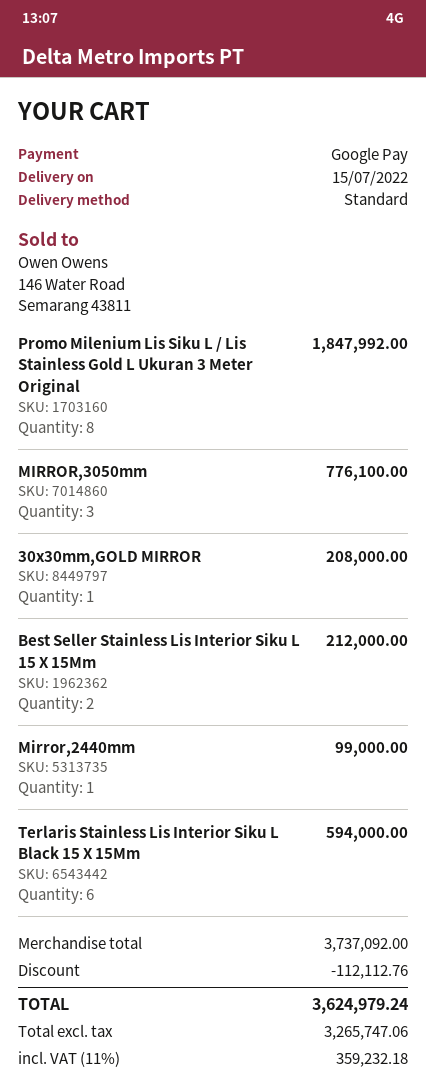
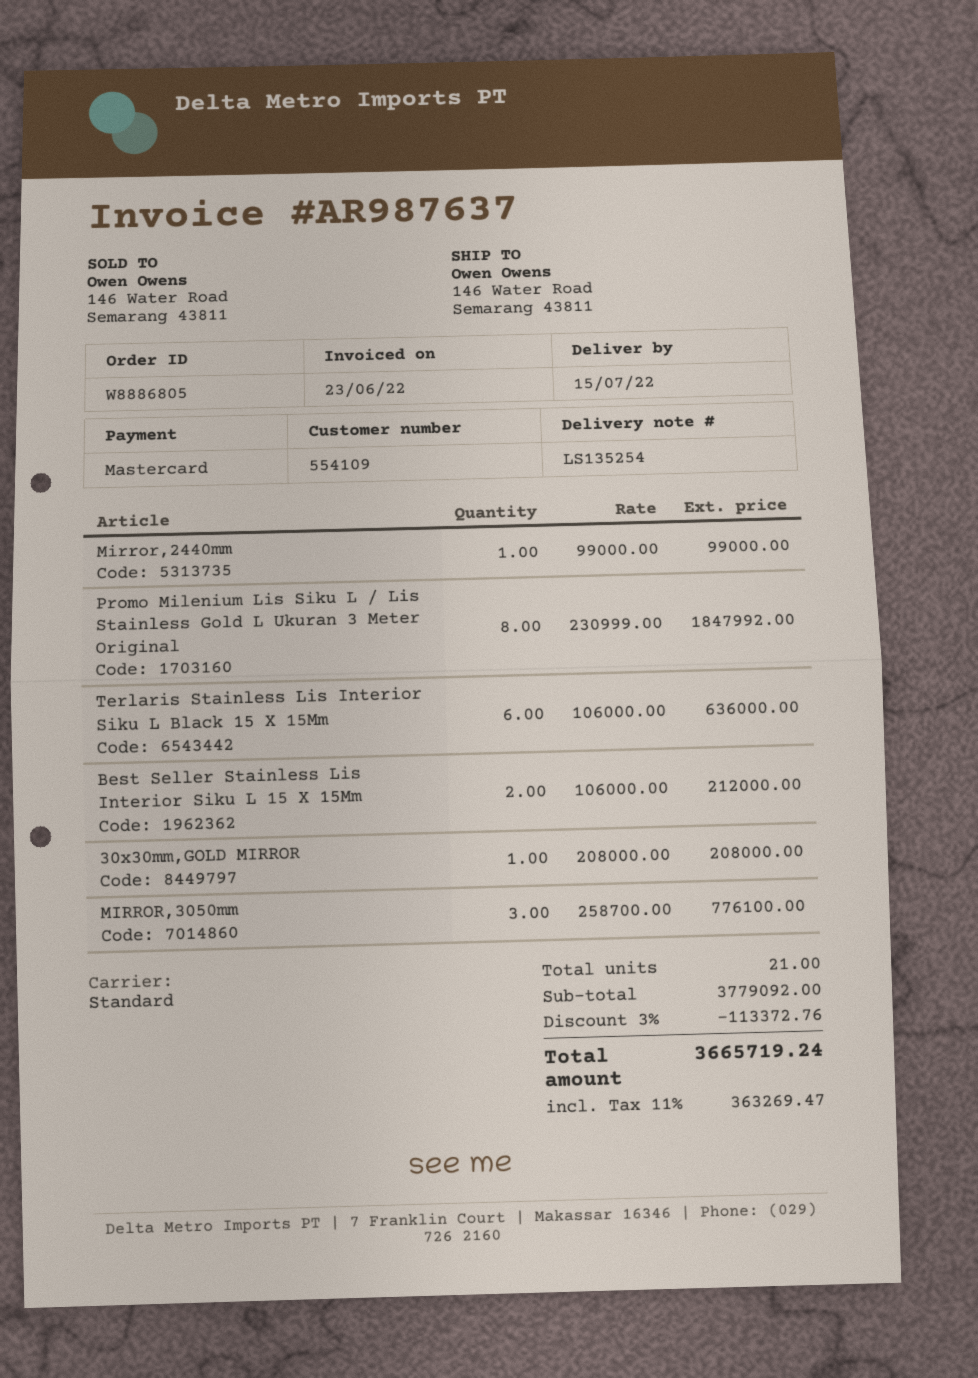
payment method: Google Pay -> Mastercard
Terlaris Stainless Lis Interior Siku L Black 15 X 15Mm: 6 for 594000.00 -> 6 for 636000.00
subtotal: 3737092.00 -> 3779092.00
discount: 112112.76 -> 113372.76
tax: 11% = 359232.18 -> 11% = 363269.47
total: 3624979.24 -> 3665719.24

